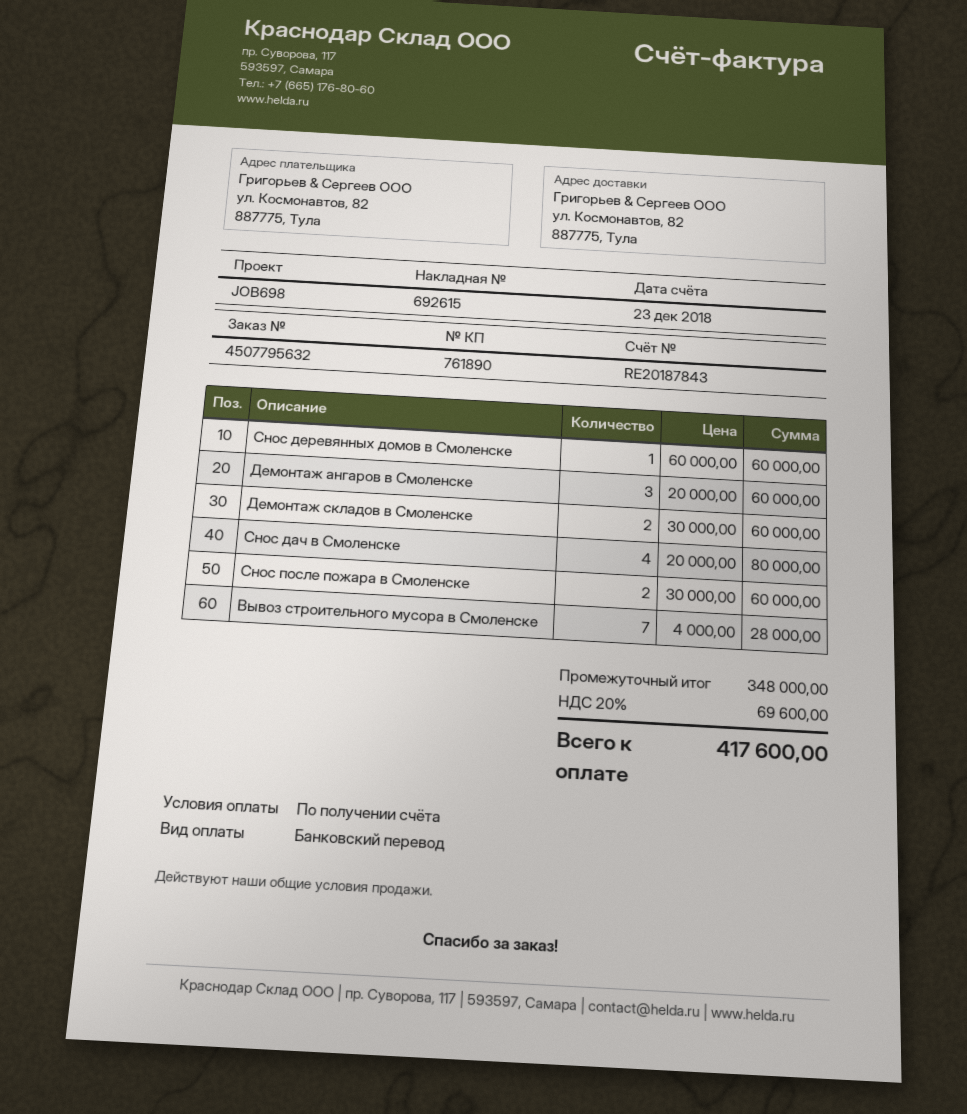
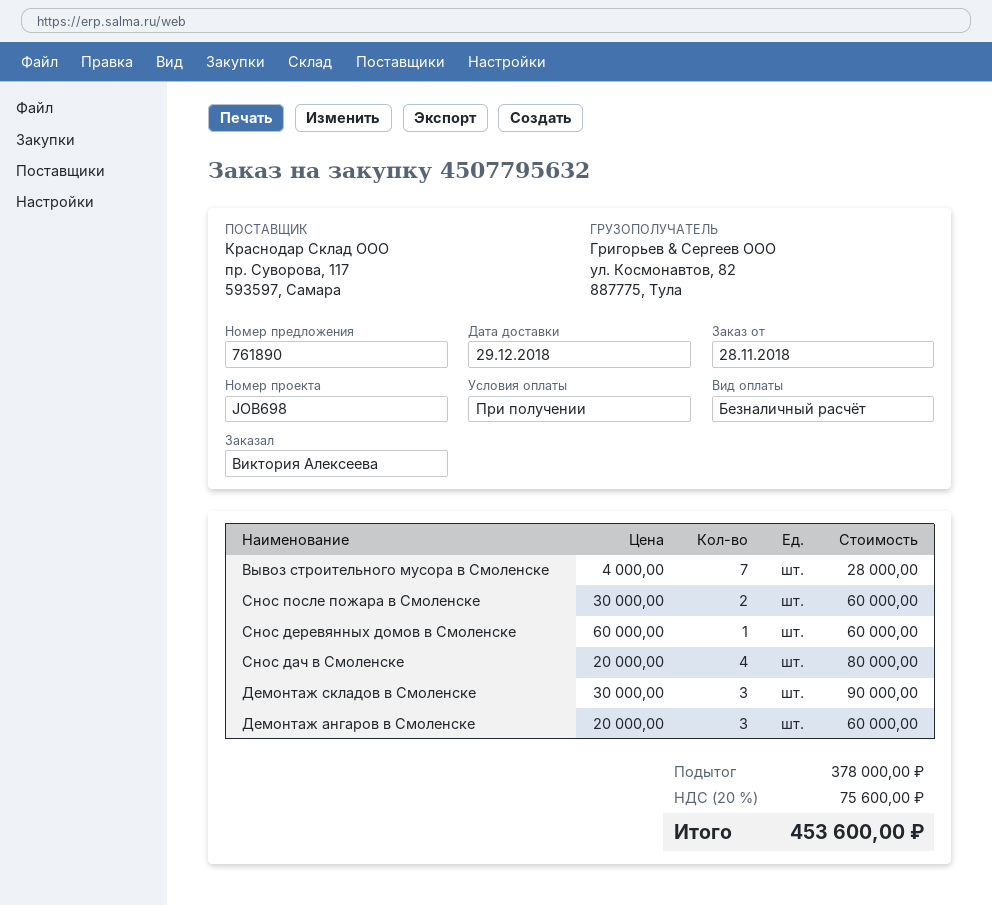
Демонтаж складов в Смоленске: 2 x 30000.00 = 60000.00 -> 3 x 30000.00 = 90000.00
subtotal: 348000.00 -> 378000.00
tax: 20% = 69600.00 -> 20% = 75600.00
total: 417600.00 -> 453600.00

